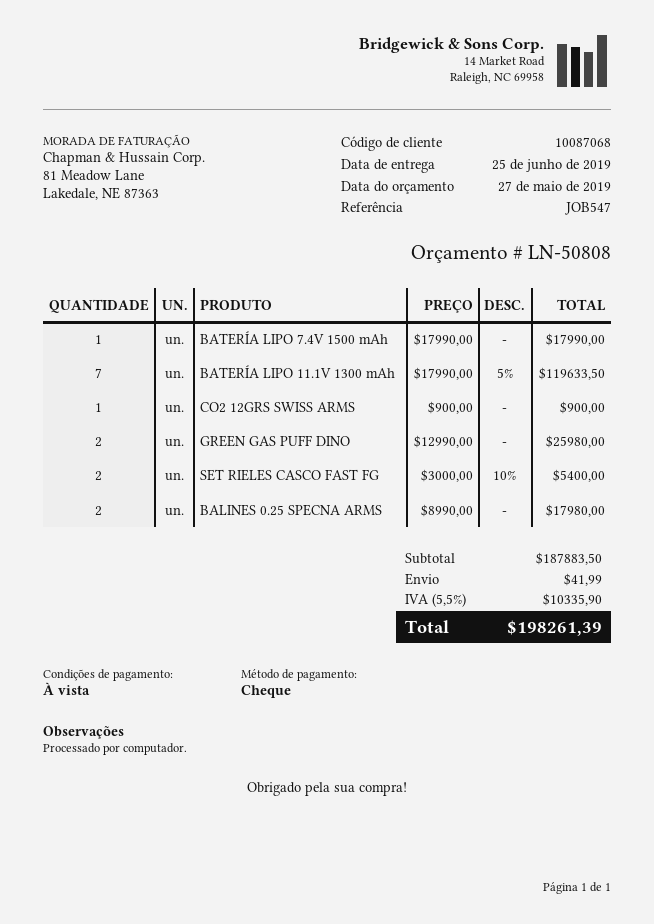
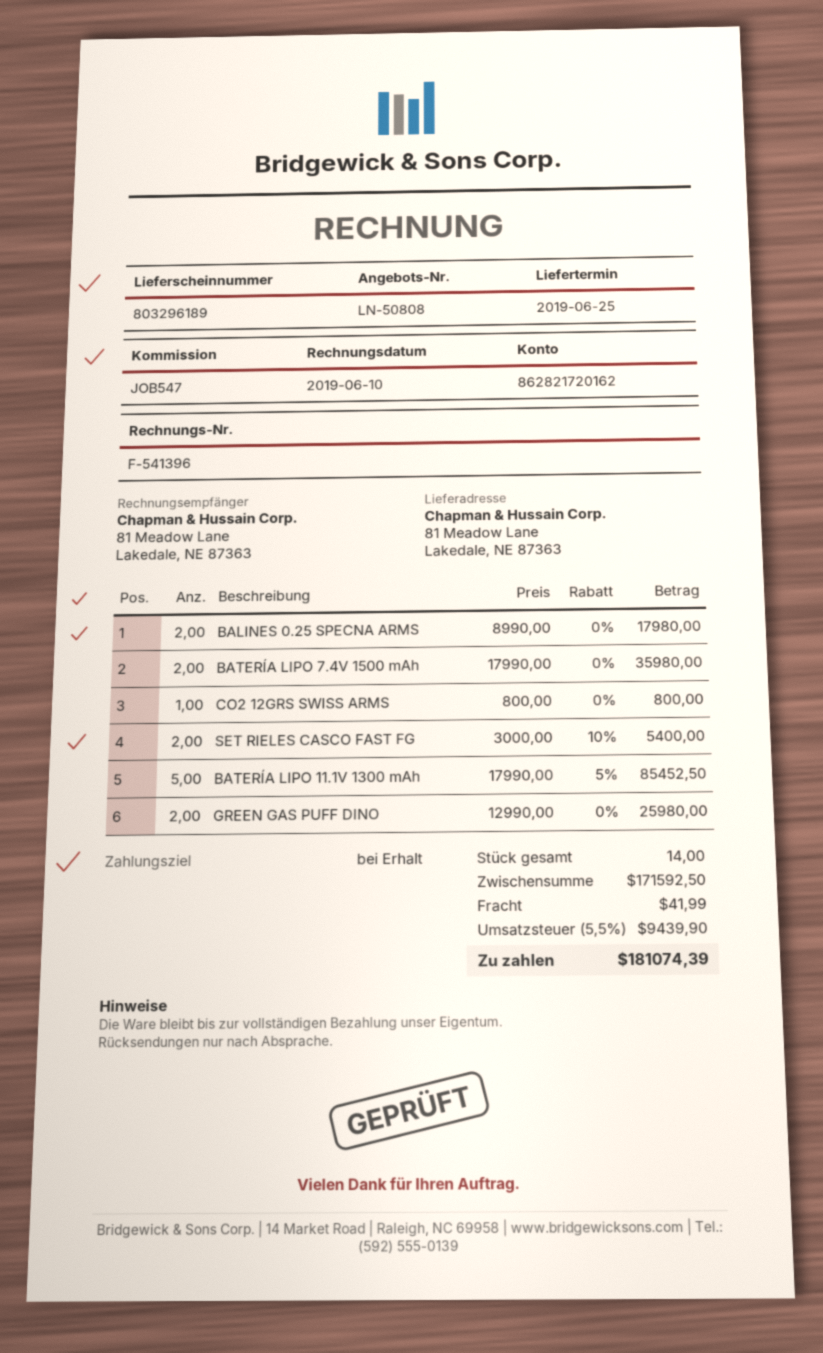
BATERÍA LIPO 7.4V 1500 mAh: 1 x 17990.00 = 17990.00 -> 2 x 17990.00 = 35980.00
BATERÍA LIPO 11.1V 1300 mAh: 7 x 17990.00 - 5% = 119633.50 -> 5 x 17990.00 - 5% = 85452.50
CO2 12GRS SWISS ARMS: 1 x 900.00 = 900.00 -> 1 x 800.00 = 800.00
subtotal: 187883.50 -> 171592.50
tax: 5.5% = 10335.90 -> 5.5% = 9439.90
total: 198261.39 -> 181074.39

